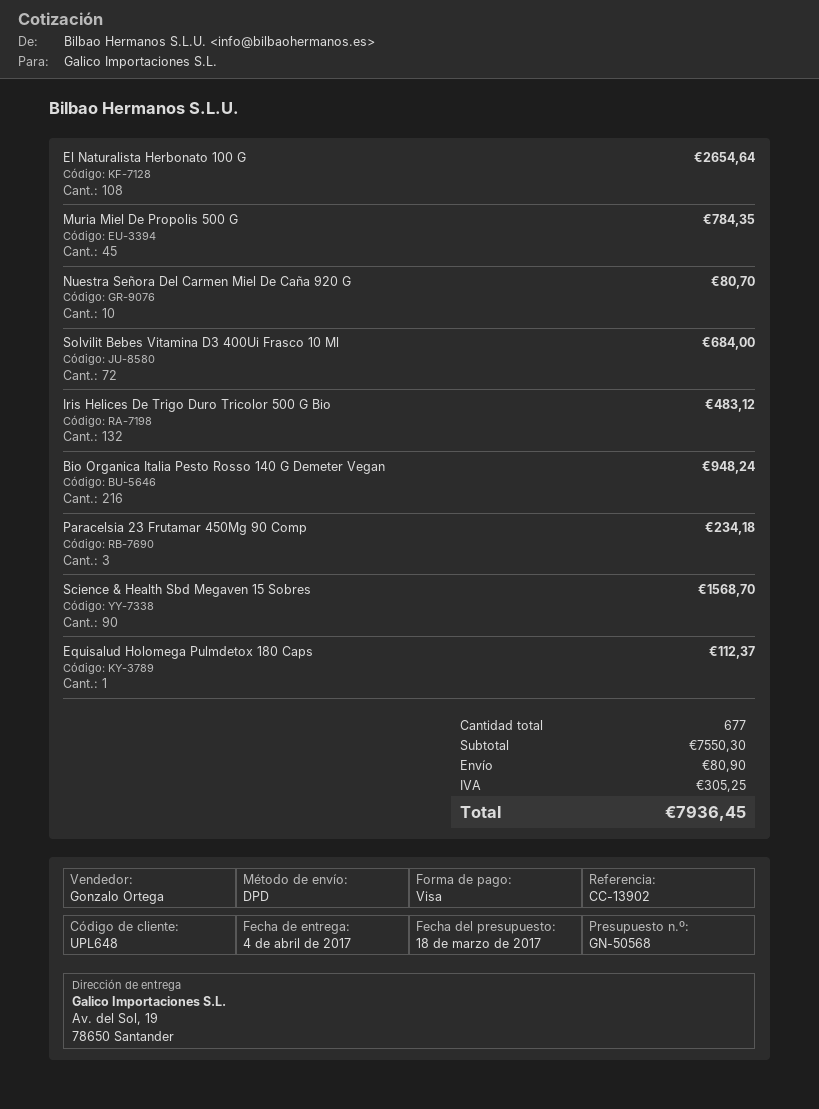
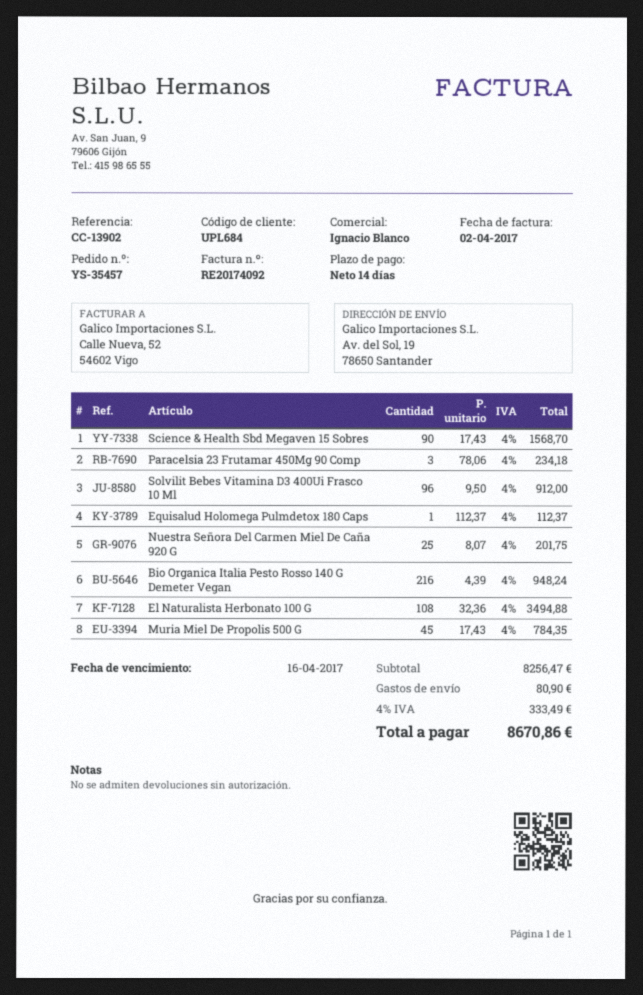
customer number: UPL648 -> UPL684
sales rep: Gonzalo Ortega -> Ignacio Blanco
El Naturalista Herbonato 100 G: 108 for 2654.64 -> 108 for 3494.88
Nuestra Señora Del Carmen Miel De Caña 920 G: 10 for 80.70 -> 25 for 201.75
Solvilit Bebes Vitamina D3 400Ui Frasco 10 Ml: 72 for 684.00 -> 96 for 912.00
Iris Helices De Trigo Duro Tricolor 500 G Bio: 132 for 483.12 -> none
subtotal: 7550.30 -> 8256.47
tax: 305.25 -> 333.49
total: 7936.45 -> 8670.86

